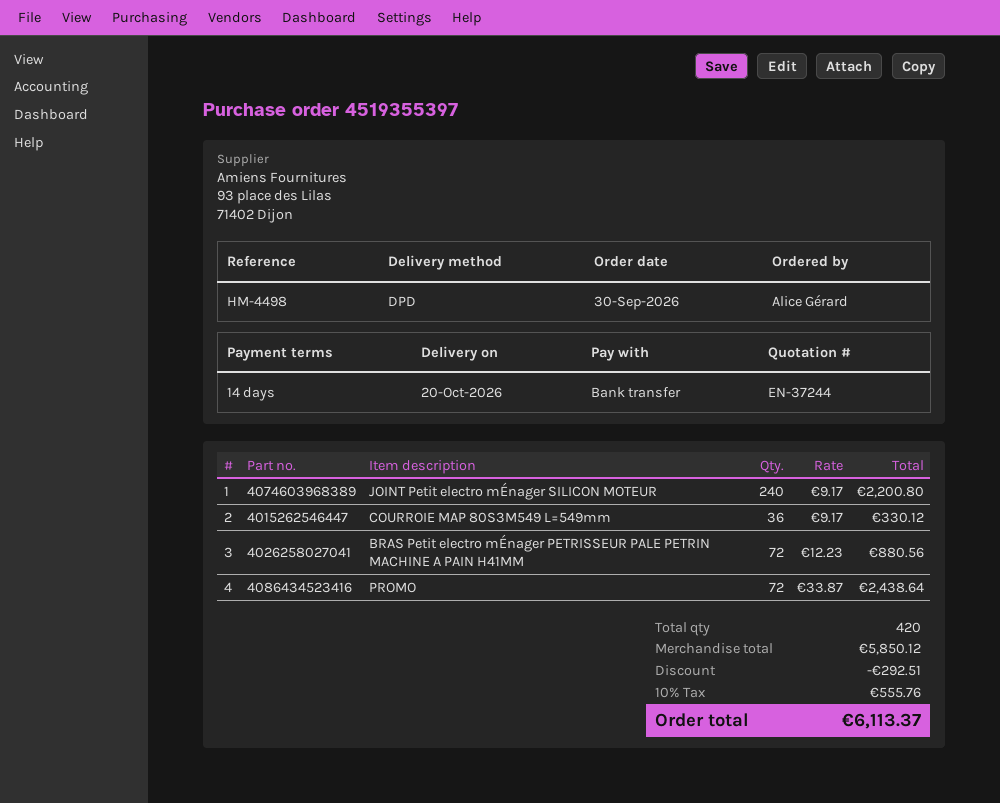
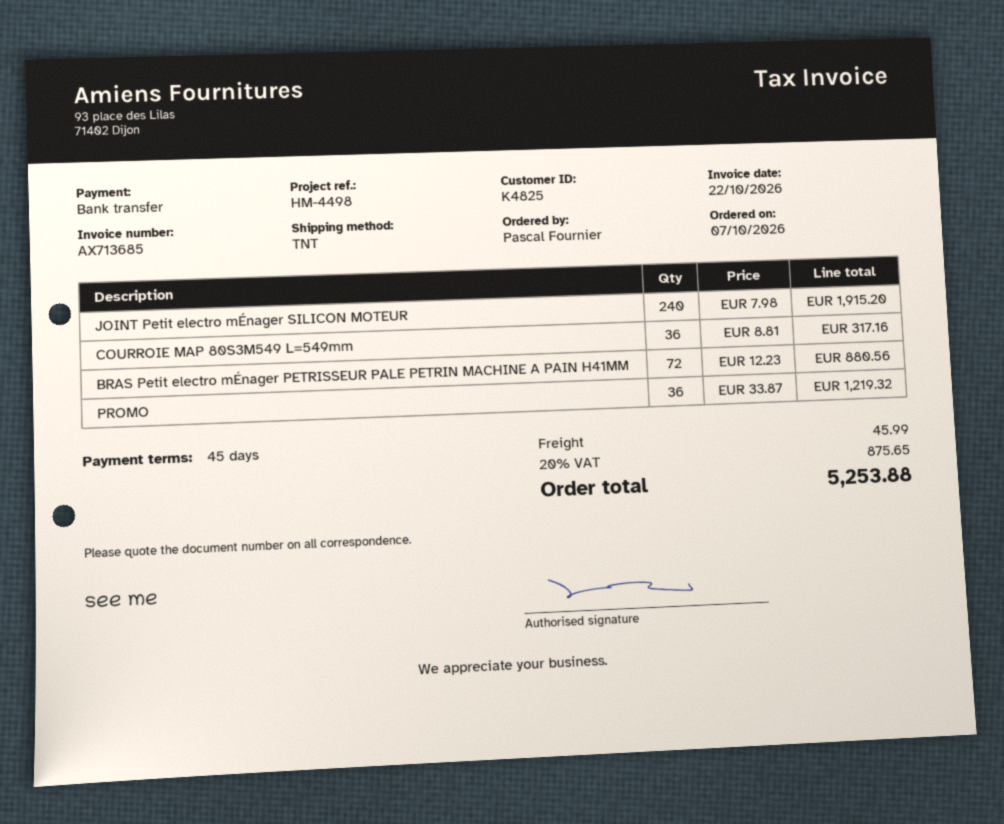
order date: 2026-09-30 -> 2026-10-07
payment terms: 14 days -> 45 days
ordered by: Alice Gérard -> Pascal Fournier
shipping method: DPD -> TNT
JOINT Petit electro mÉnager SILICON MOTEUR: 240 x 9.17 = 2200.80 -> 240 x 7.98 = 1915.20
COURROIE MAP 80S3M549 L=549mm: 36 x 9.17 = 330.12 -> 36 x 8.81 = 317.16
PROMO: 72 x 33.87 = 2438.64 -> 36 x 33.87 = 1219.32
discount: 292.51 -> none
shipping: none -> 45.99
tax: 10% = 555.76 -> 20% = 875.65
total: 6113.37 -> 5253.88

